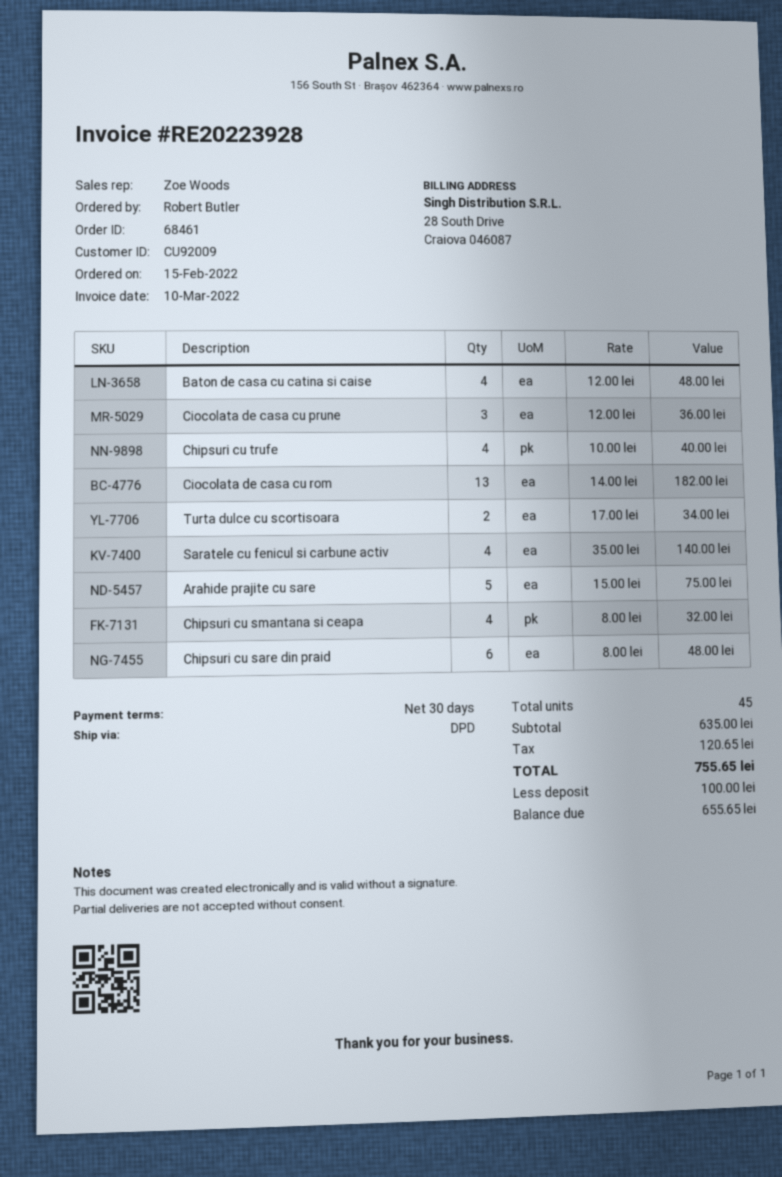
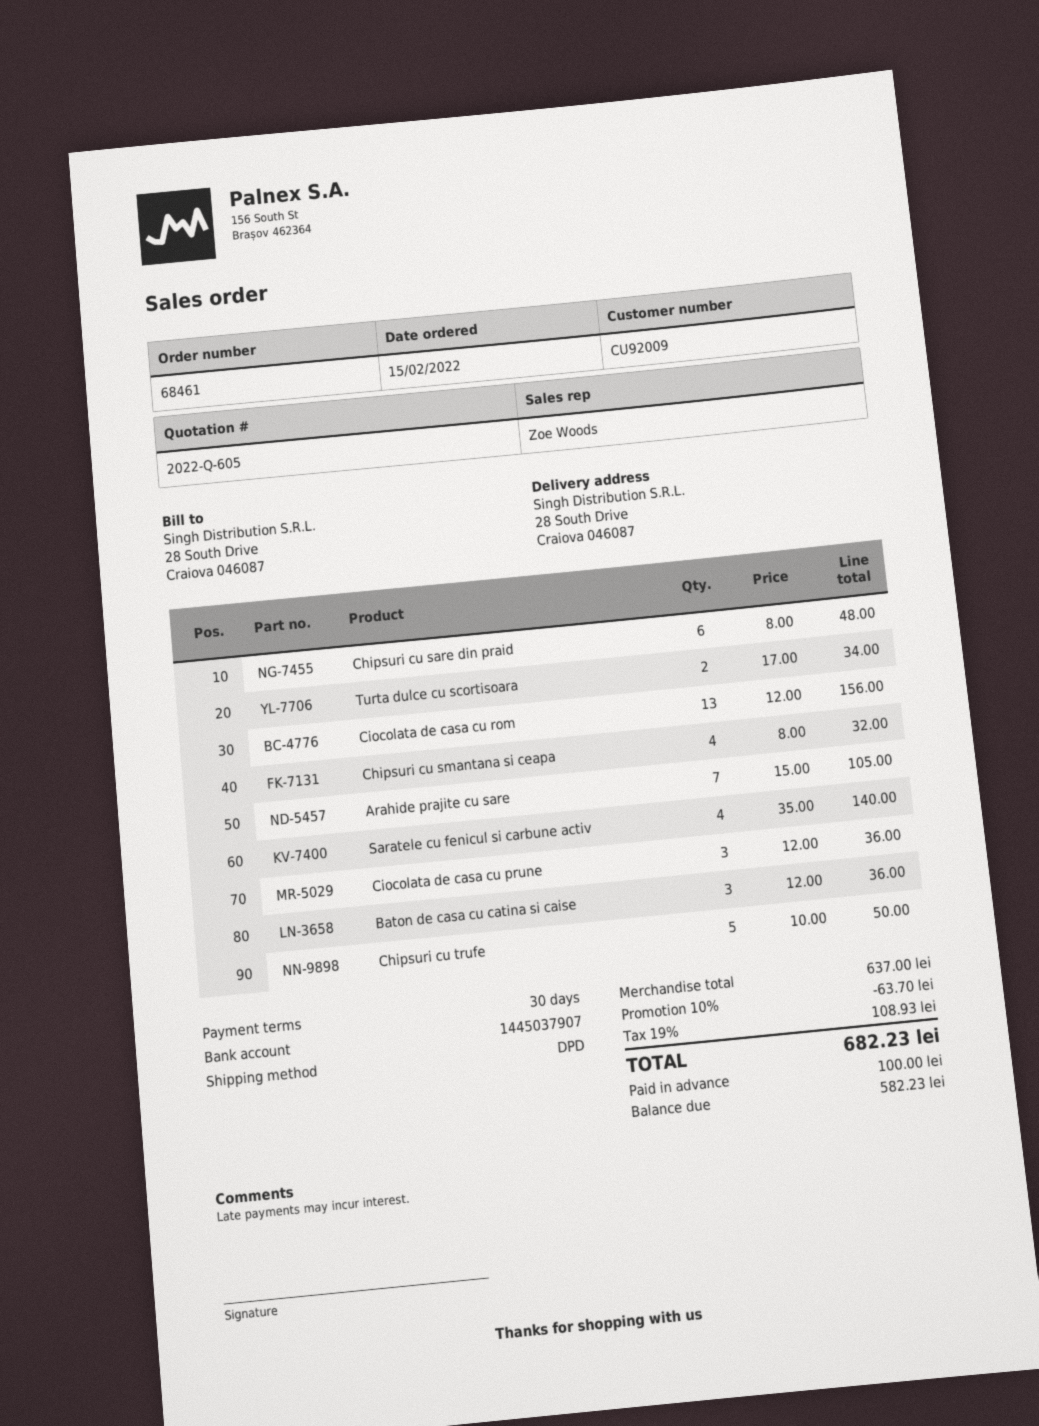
Baton de casa cu catina si caise: 4 x 12.00 = 48.00 -> 3 x 12.00 = 36.00
Chipsuri cu trufe: 4 x 10.00 = 40.00 -> 5 x 10.00 = 50.00
Ciocolata de casa cu rom: 13 x 14.00 = 182.00 -> 13 x 12.00 = 156.00
Arahide prajite cu sare: 5 x 15.00 = 75.00 -> 7 x 15.00 = 105.00
subtotal: 635.00 -> 637.00
discount: none -> 10% = 63.70
tax: 120.65 -> 108.93
total: 755.65 -> 682.23
balance: 655.65 -> 582.23

